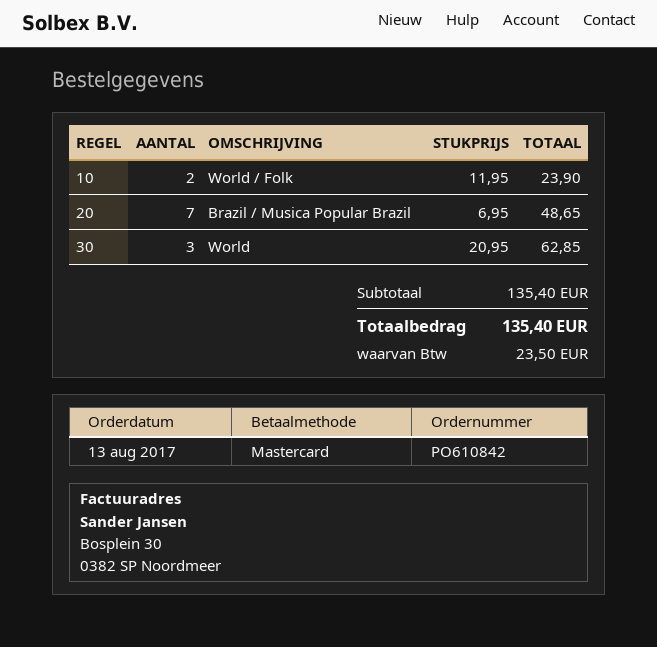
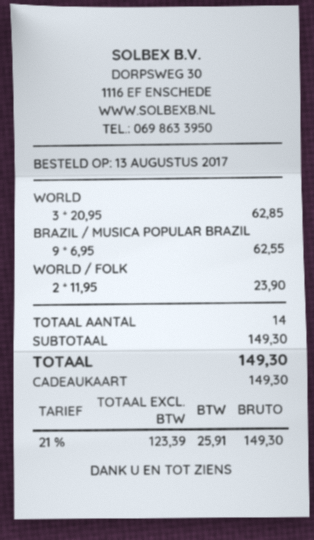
payment method: Mastercard -> gift card
Brazil / Musica Popular Brazil: 7 x 6.95 = 48.65 -> 9 x 6.95 = 62.55
subtotal: 135.40 -> 149.30
tax: 23.50 -> 25.91
total: 135.40 -> 149.30

